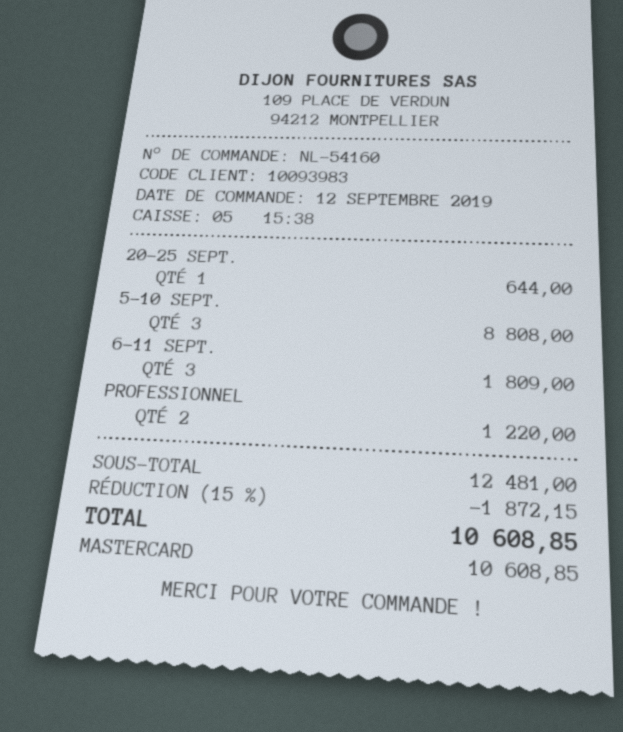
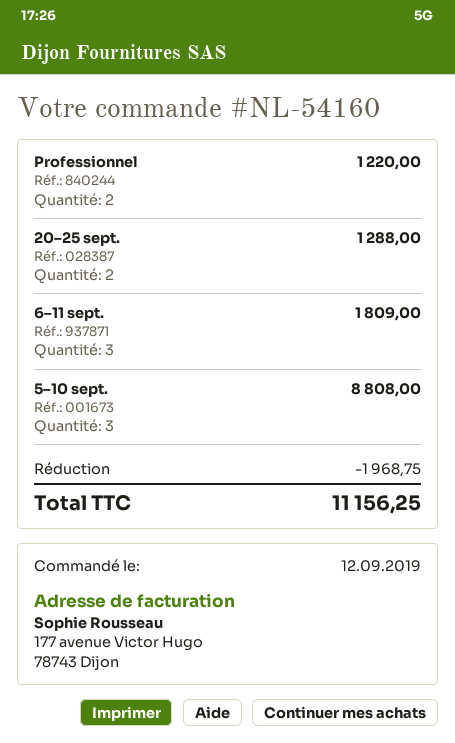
20–25 SEPT.: 1 for 644.00 -> 2 for 1288.00
discount: 1872.15 -> 1968.75
total: 10608.85 -> 11156.25

